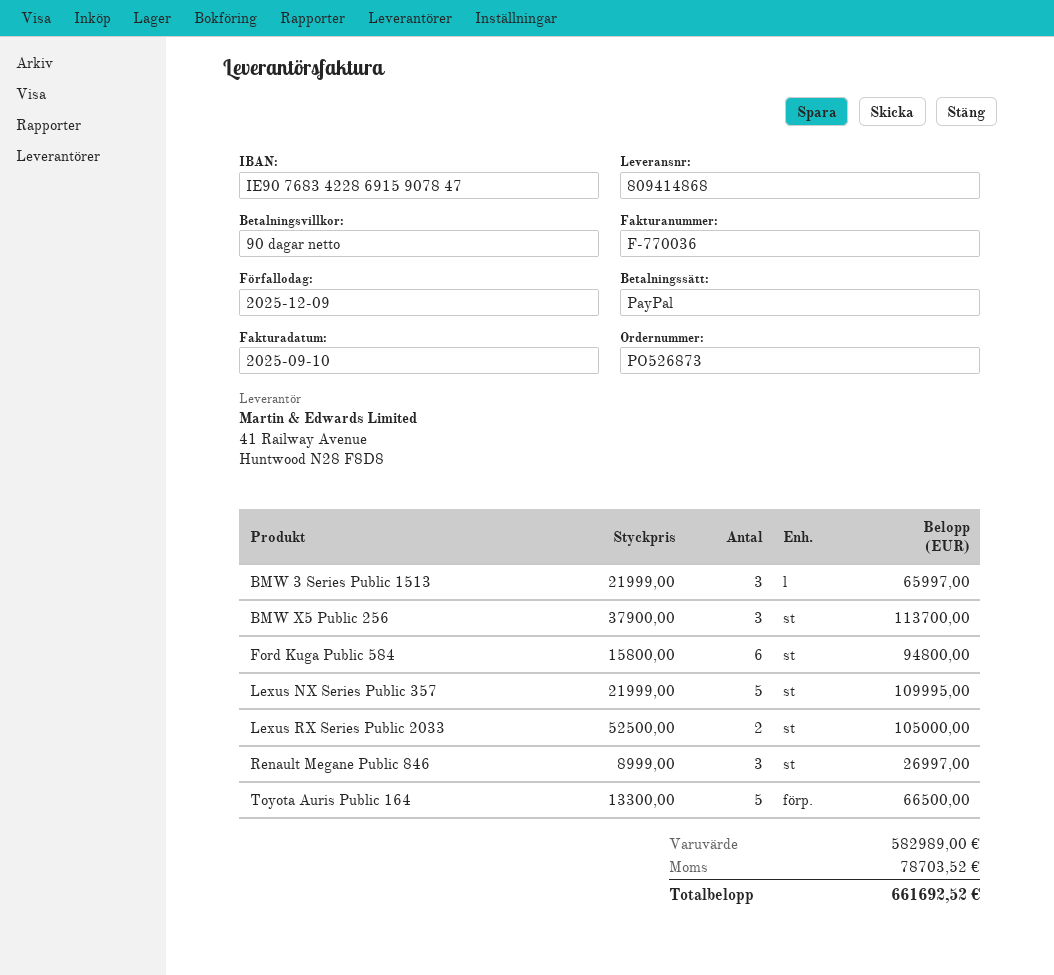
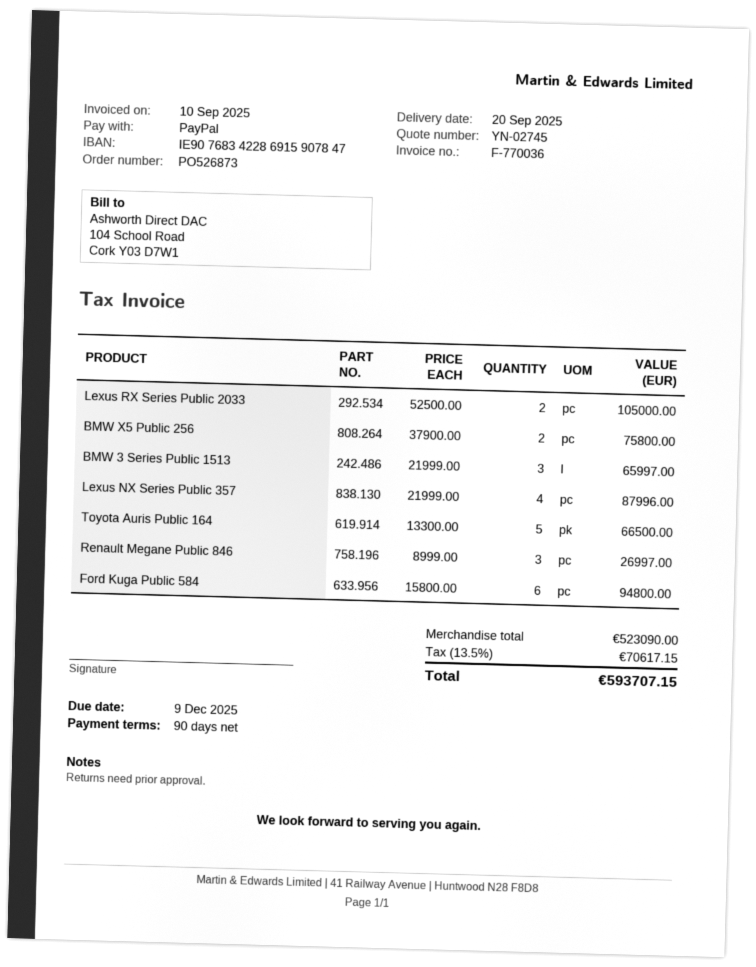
BMW X5 Public 256: 3 x 37900.00 = 113700.00 -> 2 x 37900.00 = 75800.00
Lexus NX Series Public 357: 5 x 21999.00 = 109995.00 -> 4 x 21999.00 = 87996.00
subtotal: 582989.00 -> 523090.00
tax: 78703.52 -> 70617.15
total: 661692.52 -> 593707.15

